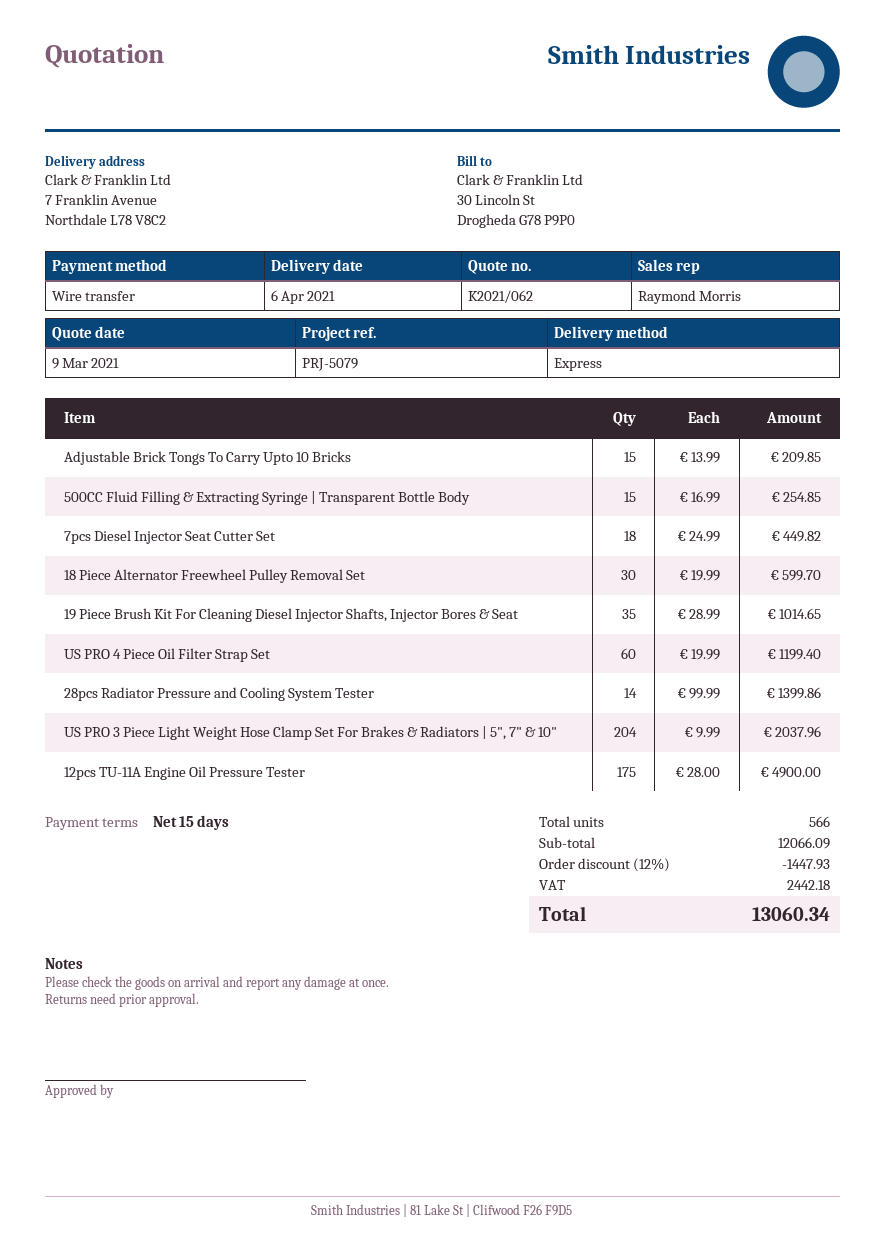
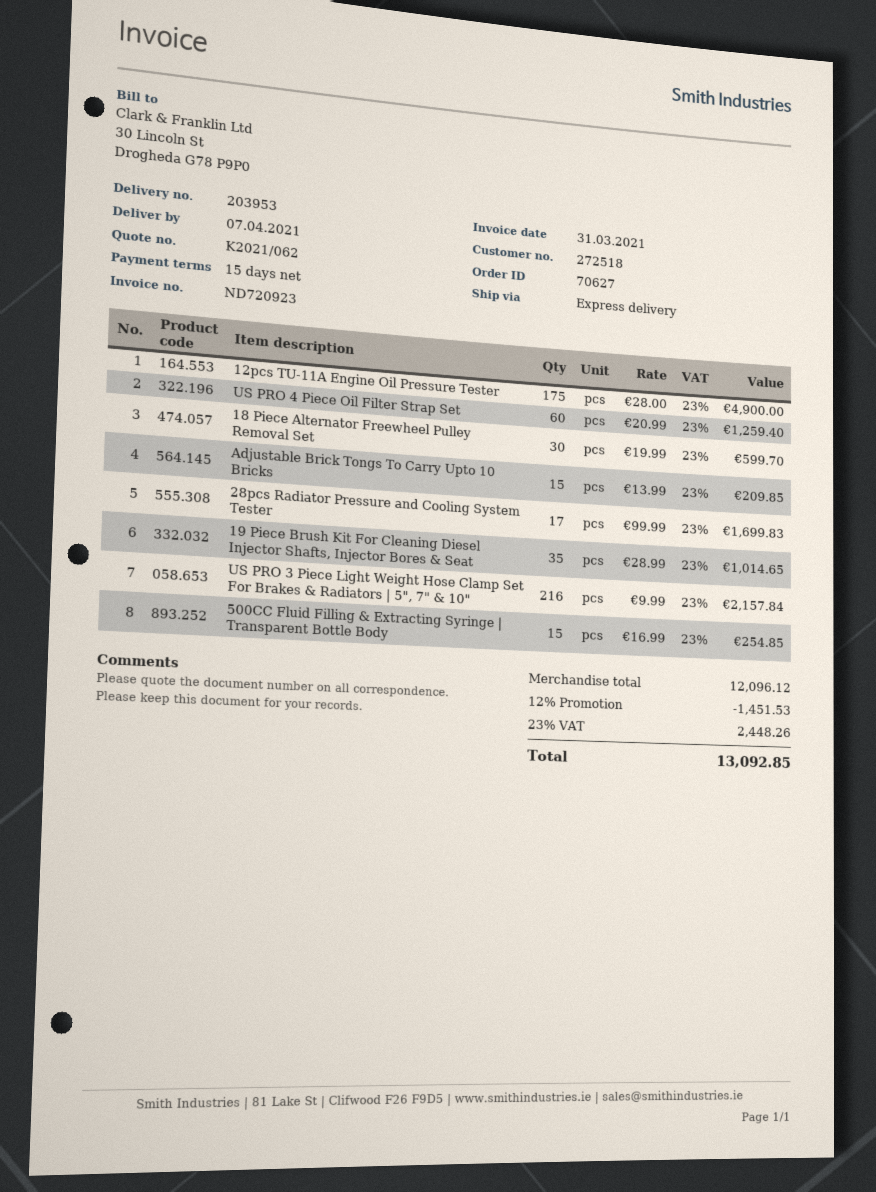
delivery date: 2021-04-06 -> 2021-04-07
7pcs Diesel Injector Seat Cutter Set: 18 x 24.99 = 449.82 -> none
US PRO 4 Piece Oil Filter Strap Set: 60 x 19.99 = 1199.40 -> 60 x 20.99 = 1259.40
28pcs Radiator Pressure and Cooling System Tester: 14 x 99.99 = 1399.86 -> 17 x 99.99 = 1699.83
US PRO 3 Piece Light Weight Hose Clamp Set For Brakes & Radiators | 5", 7" & 10": 204 x 9.99 = 2037.96 -> 216 x 9.99 = 2157.84
subtotal: 12066.09 -> 12096.12
discount: 12% = 1447.93 -> 12% = 1451.53
tax: 2442.18 -> 2448.26
total: 13060.34 -> 13092.85

